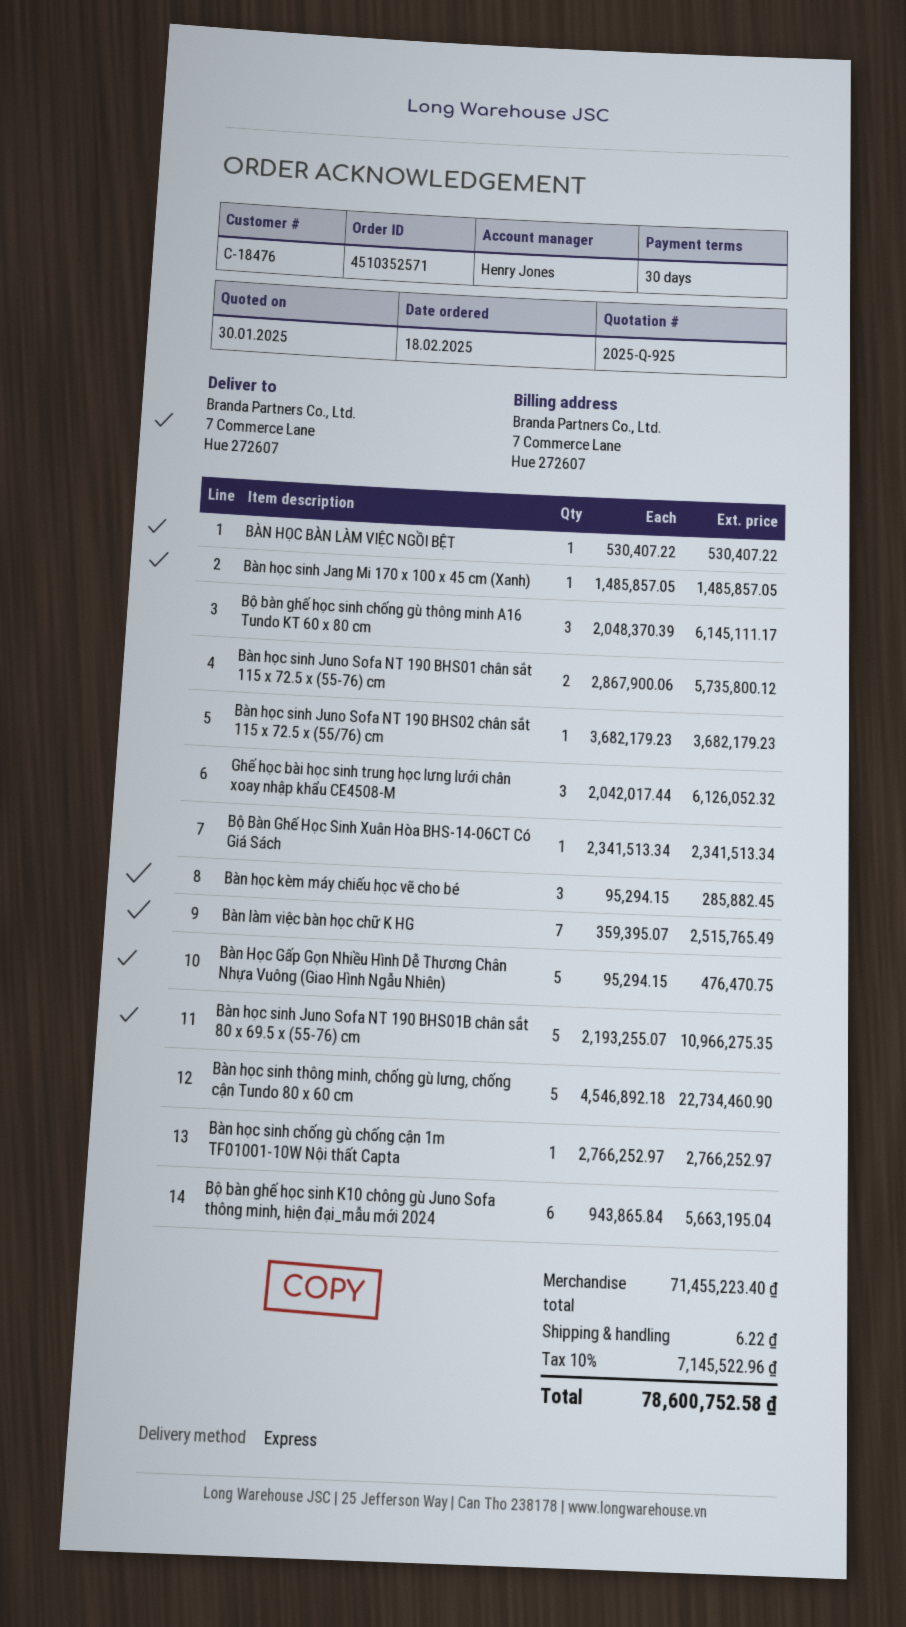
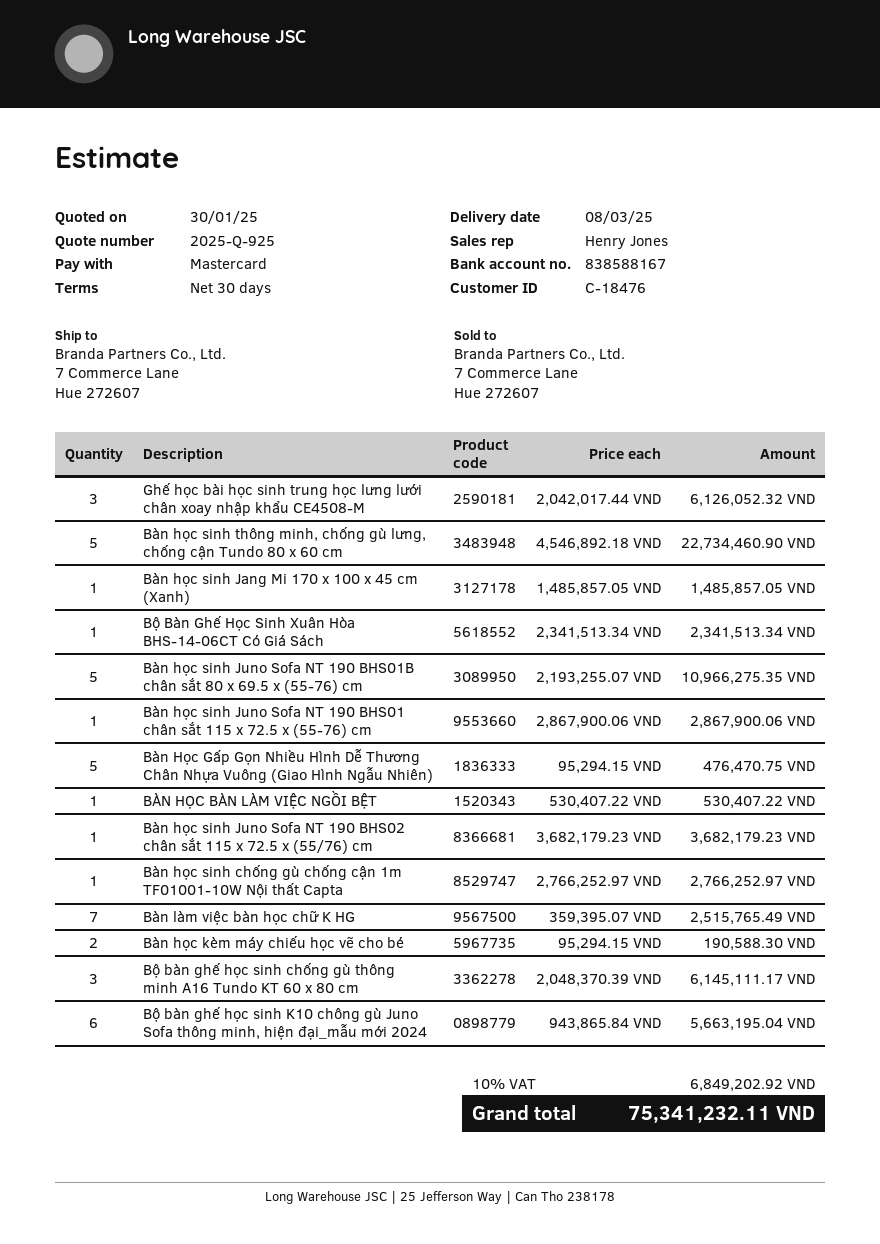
Bàn học sinh Juno Sofa NT 190 BHS01 chân sắt 115 x 72.5 x (55-76) cm: 2 x 2867900.06 = 5735800.12 -> 1 x 2867900.06 = 2867900.06
Bàn học kèm máy chiếu học vẽ cho bé: 3 x 95294.15 = 285882.45 -> 2 x 95294.15 = 190588.30
shipping: 6.22 -> none
tax: 10% = 7145522.96 -> 10% = 6849202.92
total: 78600752.58 -> 75341232.11

